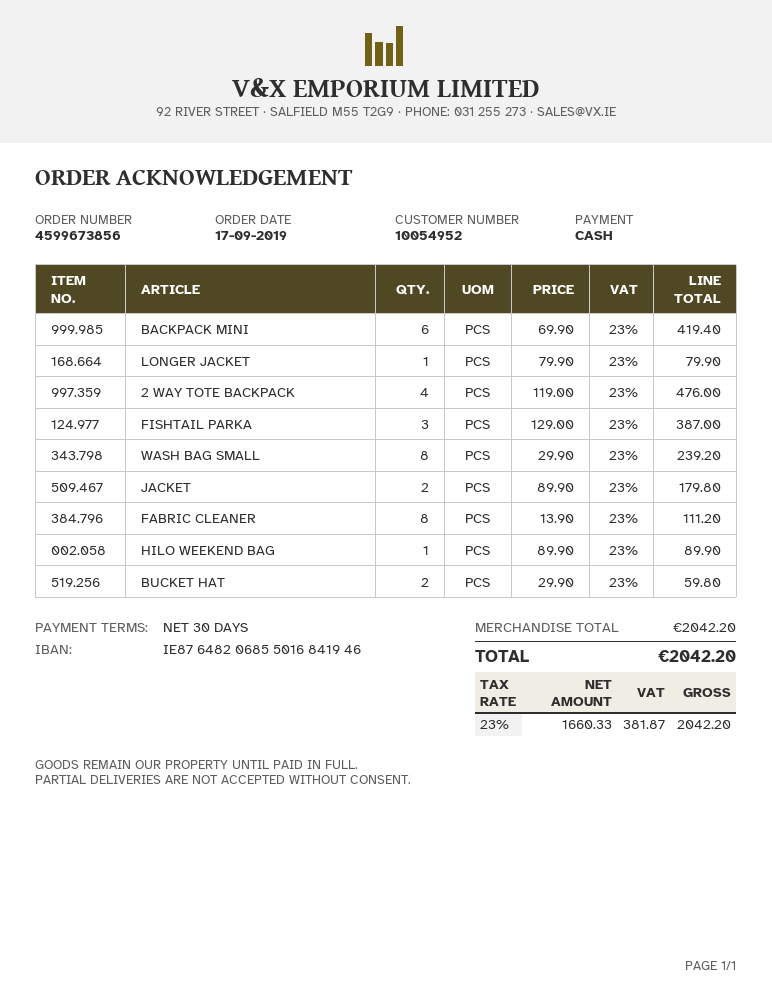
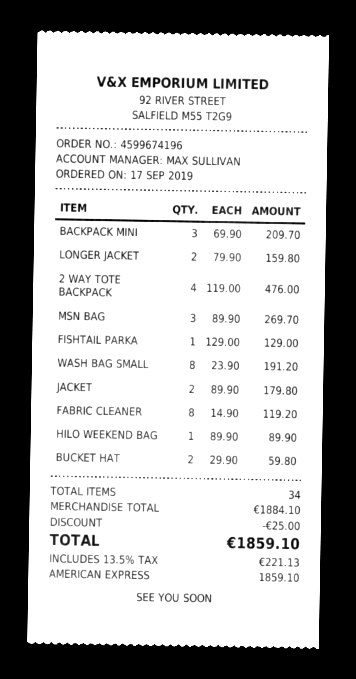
order number: 4599673856 -> 4599674196
payment method: cash -> American Express
BACKPACK MINI: 6 x 69.90 = 419.40 -> 3 x 69.90 = 209.70
LONGER JACKET: 1 x 79.90 = 79.90 -> 2 x 79.90 = 159.80
FISHTAIL PARKA: 3 x 129.00 = 387.00 -> 1 x 129.00 = 129.00
WASH BAG SMALL: 8 x 29.90 = 239.20 -> 8 x 23.90 = 191.20
FABRIC CLEANER: 8 x 13.90 = 111.20 -> 8 x 14.90 = 119.20
MSN BAG: none -> 3 x 89.90 = 269.70
subtotal: 2042.20 -> 1884.10
discount: none -> 25.00
tax: 23% = 381.87 -> 13.5% = 221.13
total: 2042.20 -> 1859.10

